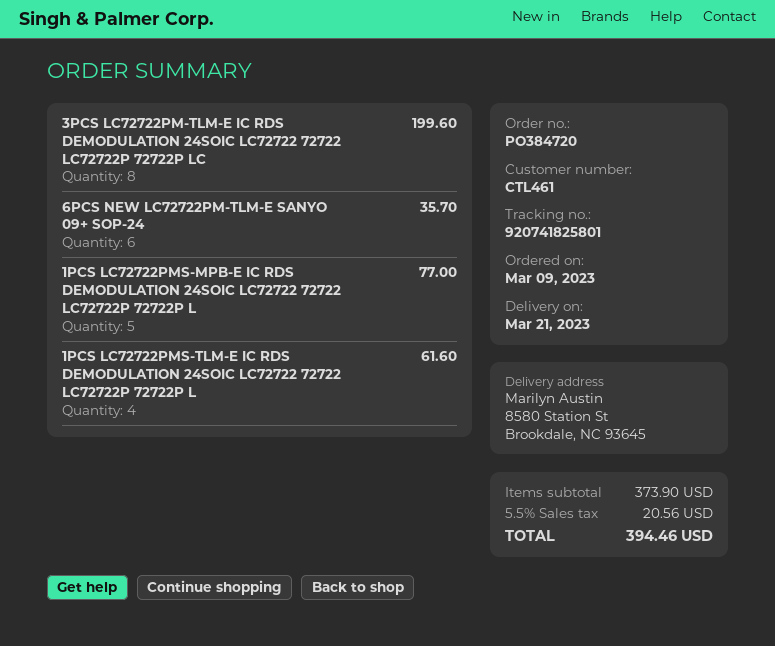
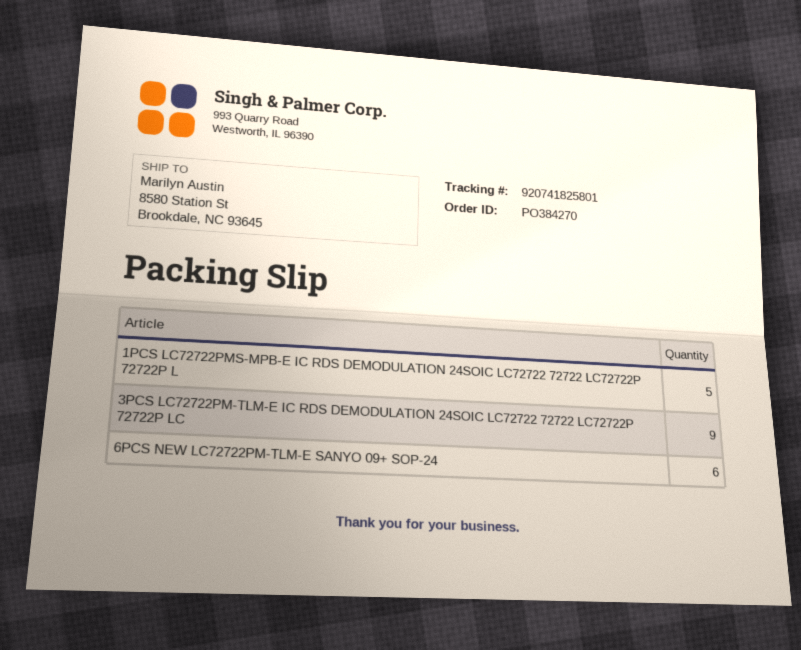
order number: PO384720 -> PO384270
3PCS LC72722PM-TLM-E IC RDS DEMODULATION 24SOIC LC72722 72722 LC72722P 72722P LC: 8 -> 9
1PCS LC72722PMS-TLM-E IC RDS DEMODULATION 24SOIC LC72722 72722 LC72722P 72722P L: 4 -> none

